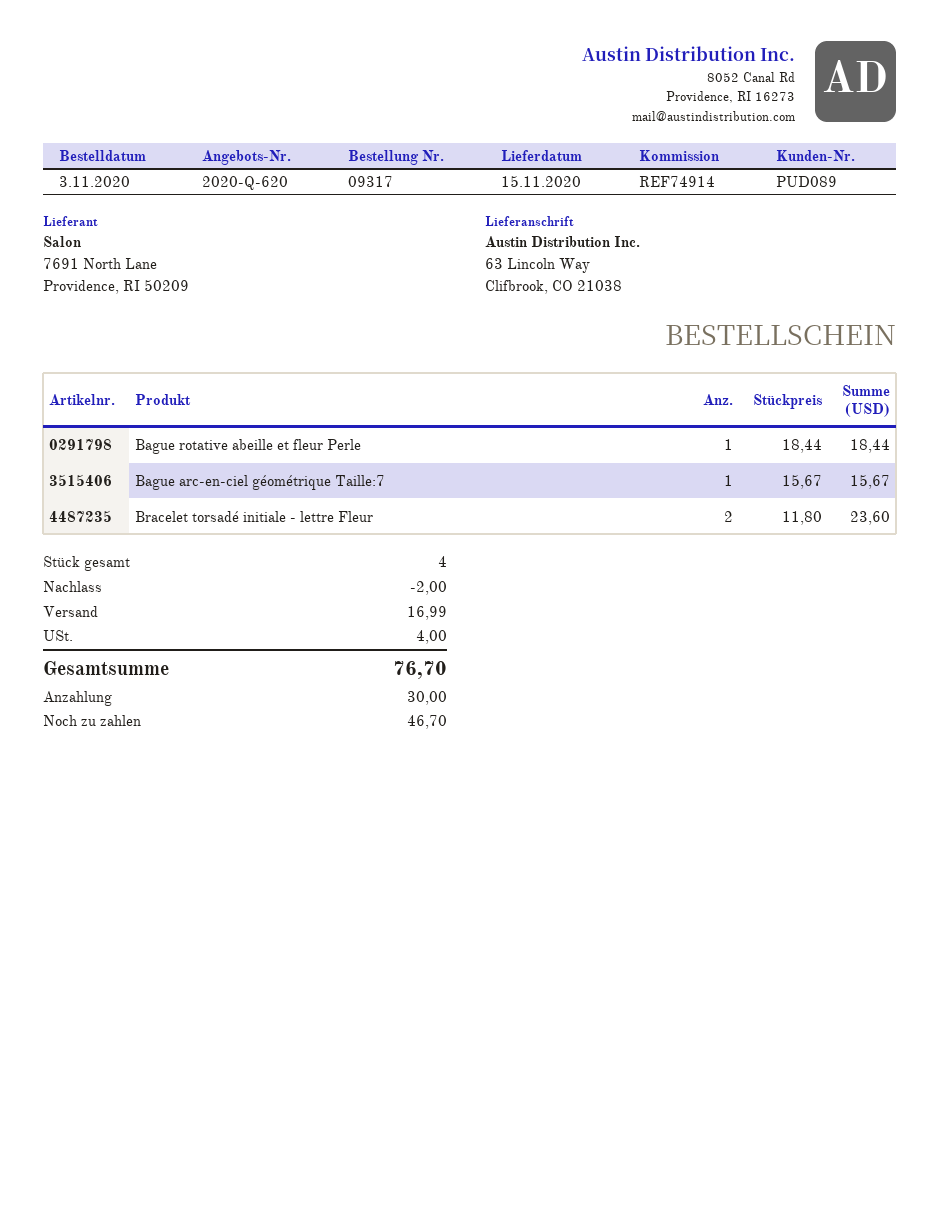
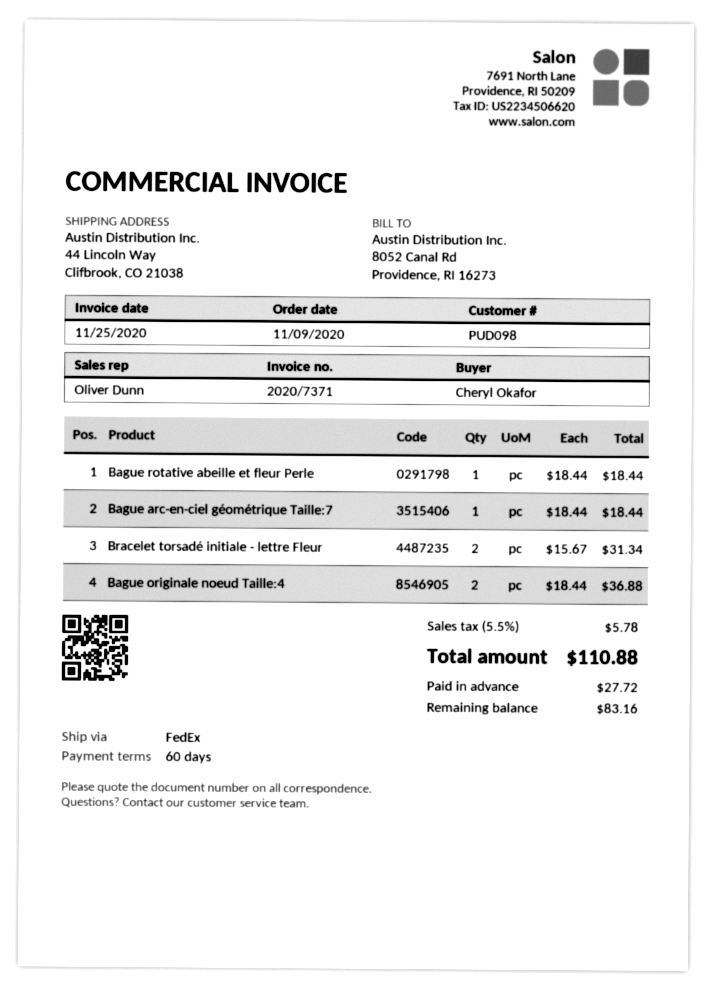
order date: 2020-11-03 -> 2020-11-09
customer number: PUD089 -> PUD098
ship to: 63 Lincoln Way, Clifbrook, CO 21038 -> 44 Lincoln Way, Clifbrook, CO 21038
Bague arc-en-ciel géométrique Taille:7: 1 x 15.67 = 15.67 -> 1 x 18.44 = 18.44
Bracelet torsadé initiale - lettre Fleur: 2 x 11.80 = 23.60 -> 2 x 15.67 = 31.34
Bague originale noeud Taille:4: none -> 2 x 18.44 = 36.88
discount: 2.00 -> none
shipping: 16.99 -> none
tax: 4.00 -> 5.78
total: 76.70 -> 110.88
deposit: 30.00 -> 27.72
balance: 46.70 -> 83.16

